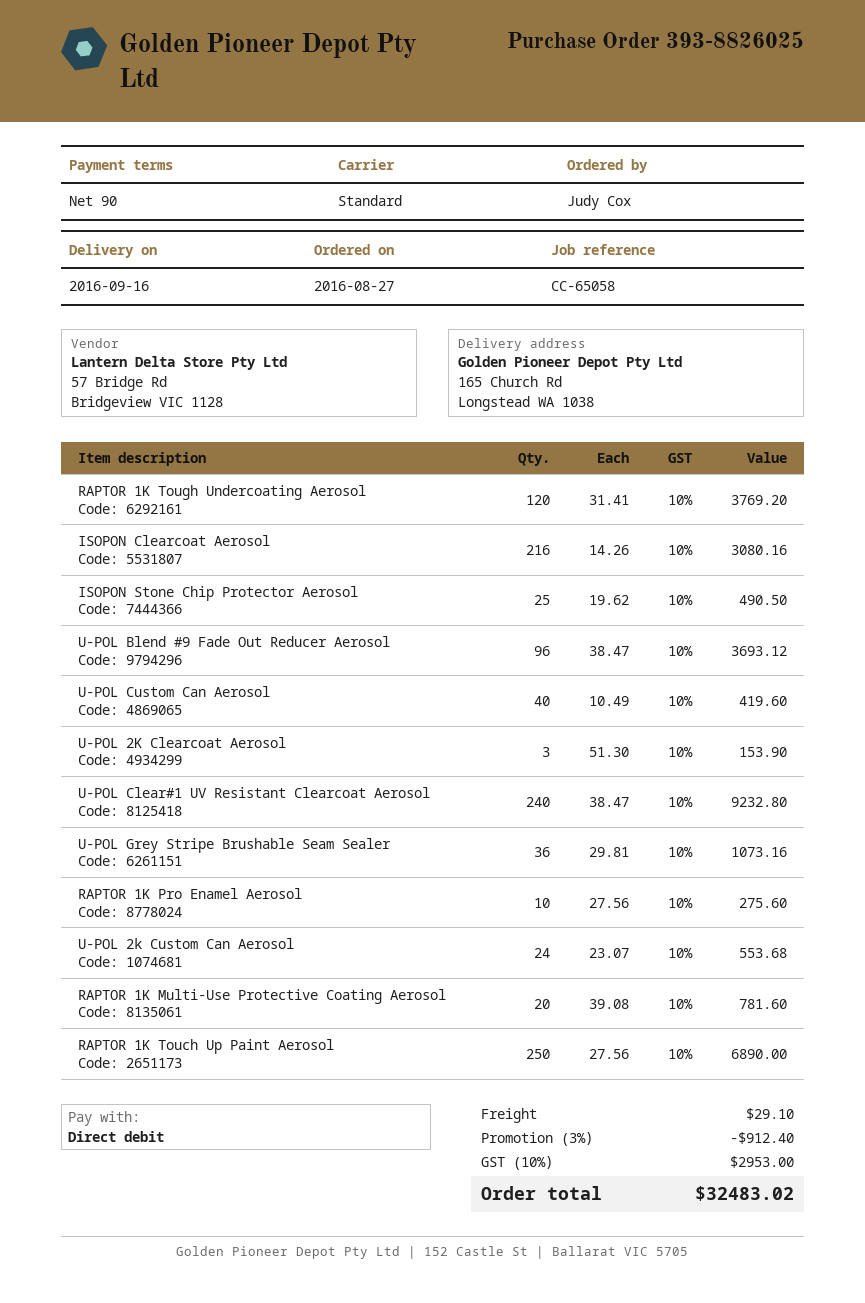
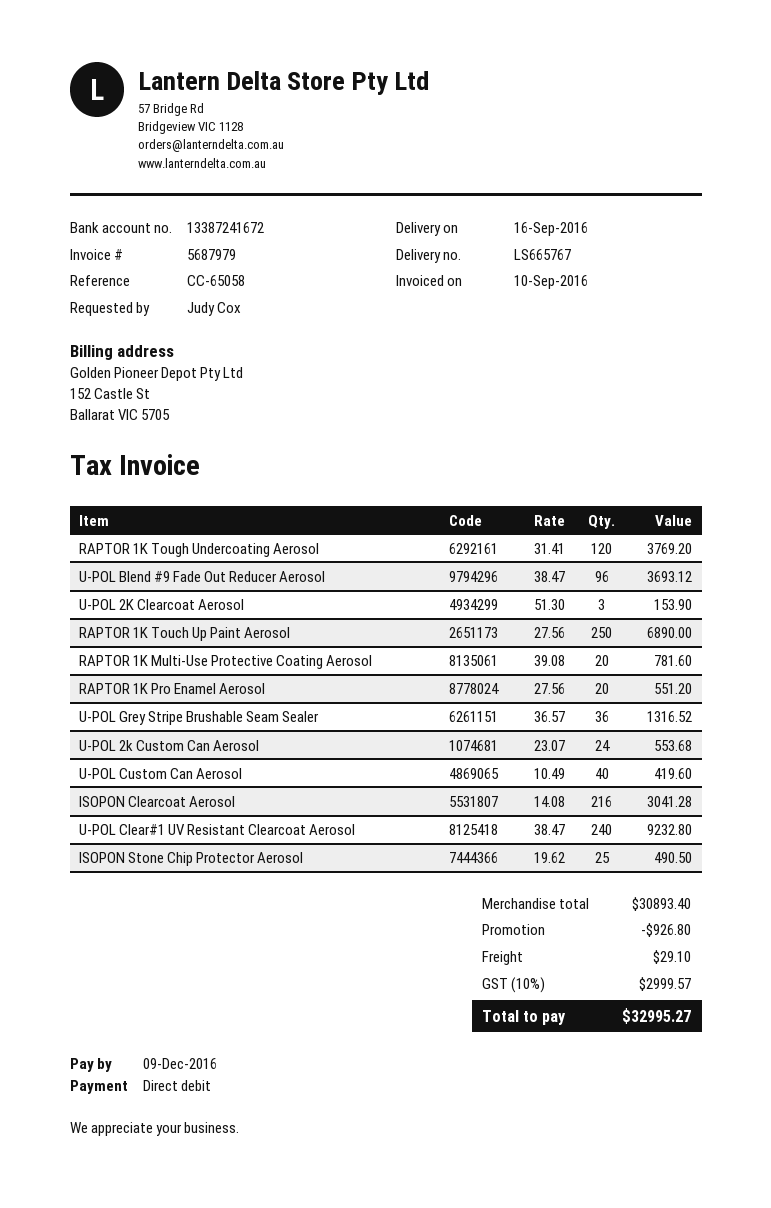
ISOPON Clearcoat Aerosol: 216 x 14.26 = 3080.16 -> 216 x 14.08 = 3041.28
U-POL Grey Stripe Brushable Seam Sealer: 36 x 29.81 = 1073.16 -> 36 x 36.57 = 1316.52
RAPTOR 1K Pro Enamel Aerosol: 10 x 27.56 = 275.60 -> 20 x 27.56 = 551.20
discount: 912.40 -> 926.80
tax: 10% = 2953.00 -> 10% = 2999.57
total: 32483.02 -> 32995.27

